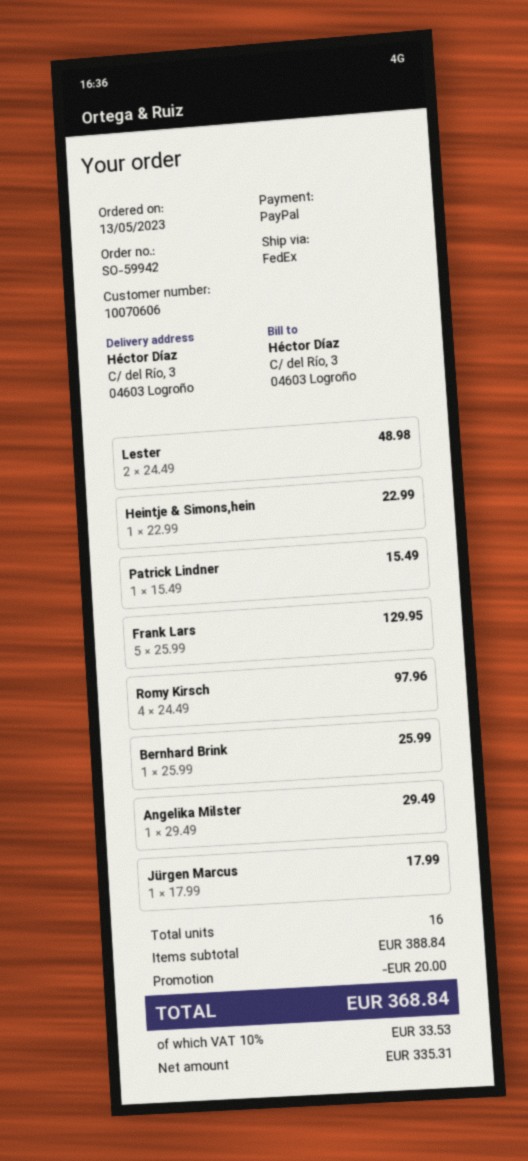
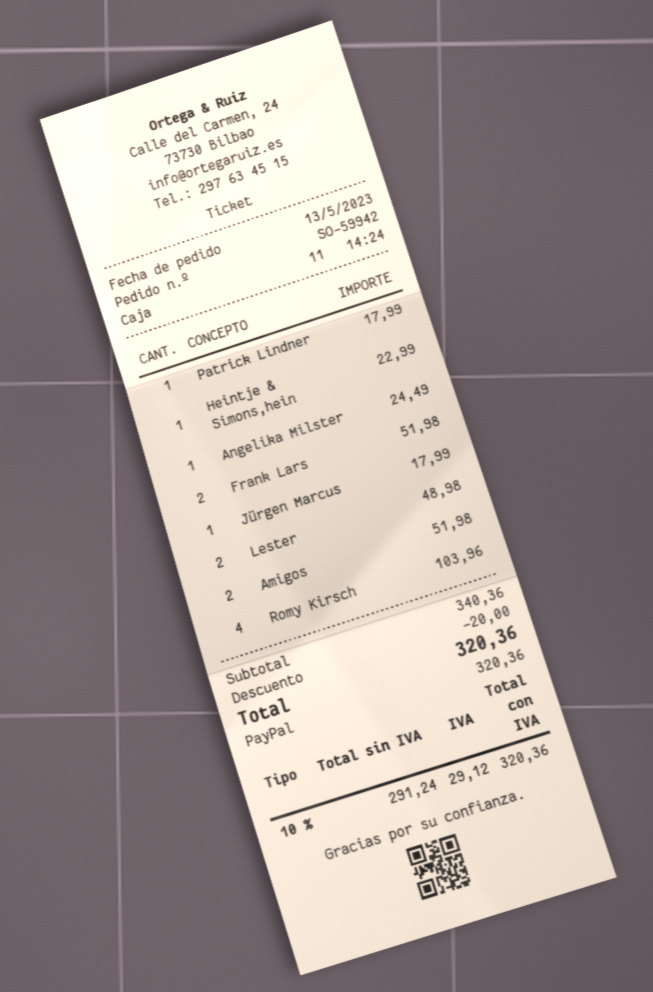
Patrick Lindner: 1 for 15.49 -> 1 for 17.99
Frank Lars: 5 for 129.95 -> 2 for 51.98
Romy Kirsch: 4 for 97.96 -> 4 for 103.96
Bernhard Brink: 1 for 25.99 -> none
Angelika Milster: 1 for 29.49 -> 1 for 24.49
Amigos: none -> 2 for 51.98
subtotal: 388.84 -> 340.36
net: 335.31 -> 291.24
tax: 10% = 33.53 -> 10% = 29.12
total: 368.84 -> 320.36

